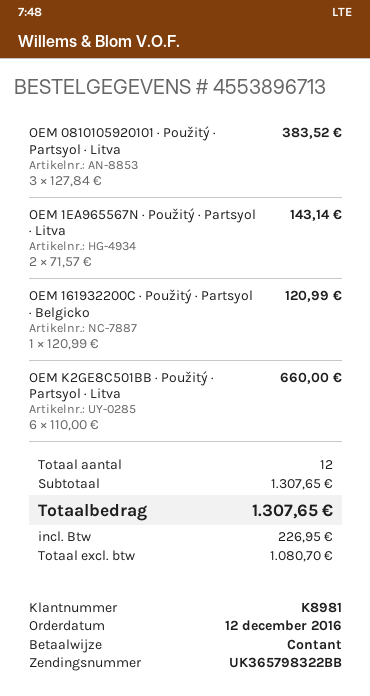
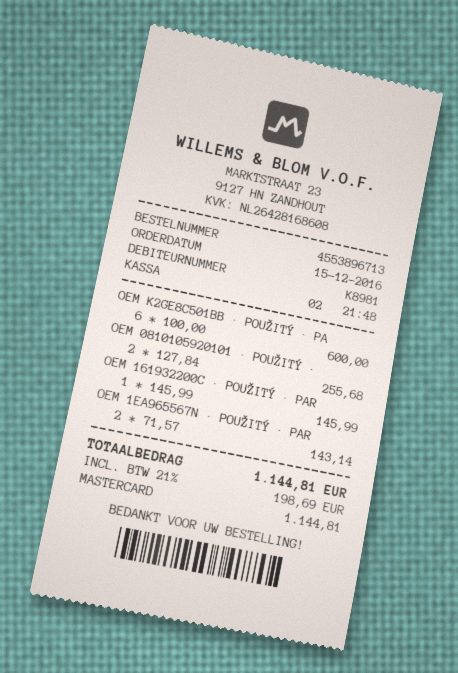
order date: 2016-12-12 -> 2016-12-15
payment method: cash -> Mastercard
OEM 0810105920101 · Použitý · Partsyol · Litva: 3 x 127.84 = 383.52 -> 2 x 127.84 = 255.68
OEM 161932200C · Použitý · Partsyol · Belgicko: 1 x 120.99 = 120.99 -> 1 x 145.99 = 145.99
OEM K2GE8C501BB · Použitý · Partsyol · Litva: 6 x 110.00 = 660.00 -> 6 x 100.00 = 600.00
tax: 226.95 -> 198.69
total: 1307.65 -> 1144.81

